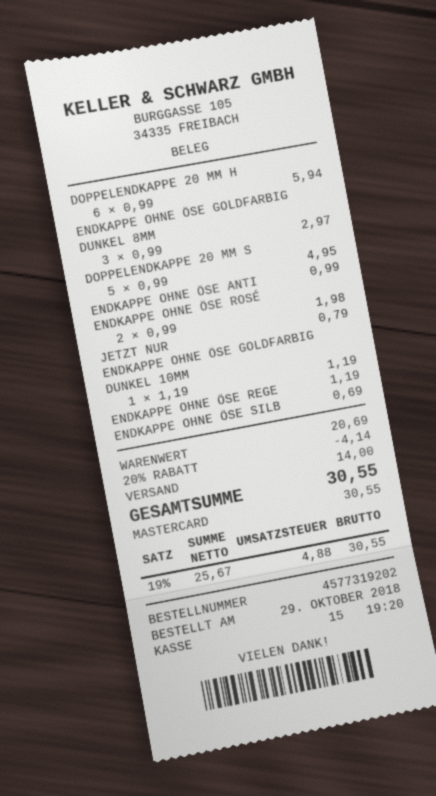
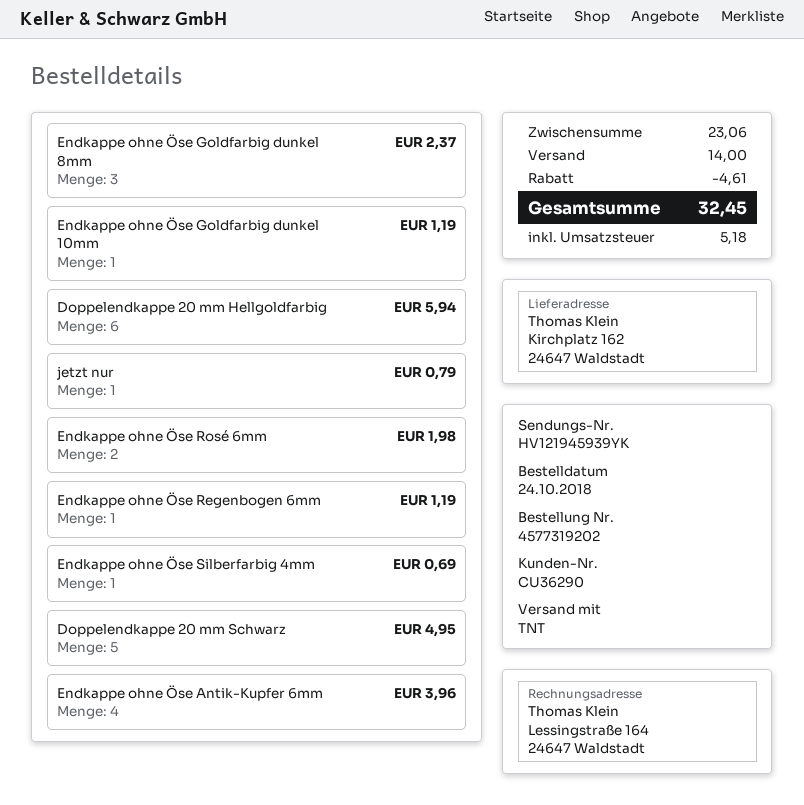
order date: 2018-10-29 -> 2018-10-24
ENDKAPPE OHNE ÖSE GOLDFARBIG DUNKEL 8MM: 3 for 2.97 -> 3 for 2.37
ENDKAPPE OHNE ÖSE ANTI: 1 for 0.99 -> 4 for 3.96
subtotal: 20.69 -> 23.06
discount: 4.14 -> 4.61
tax: 4.88 -> 5.18
total: 30.55 -> 32.45

